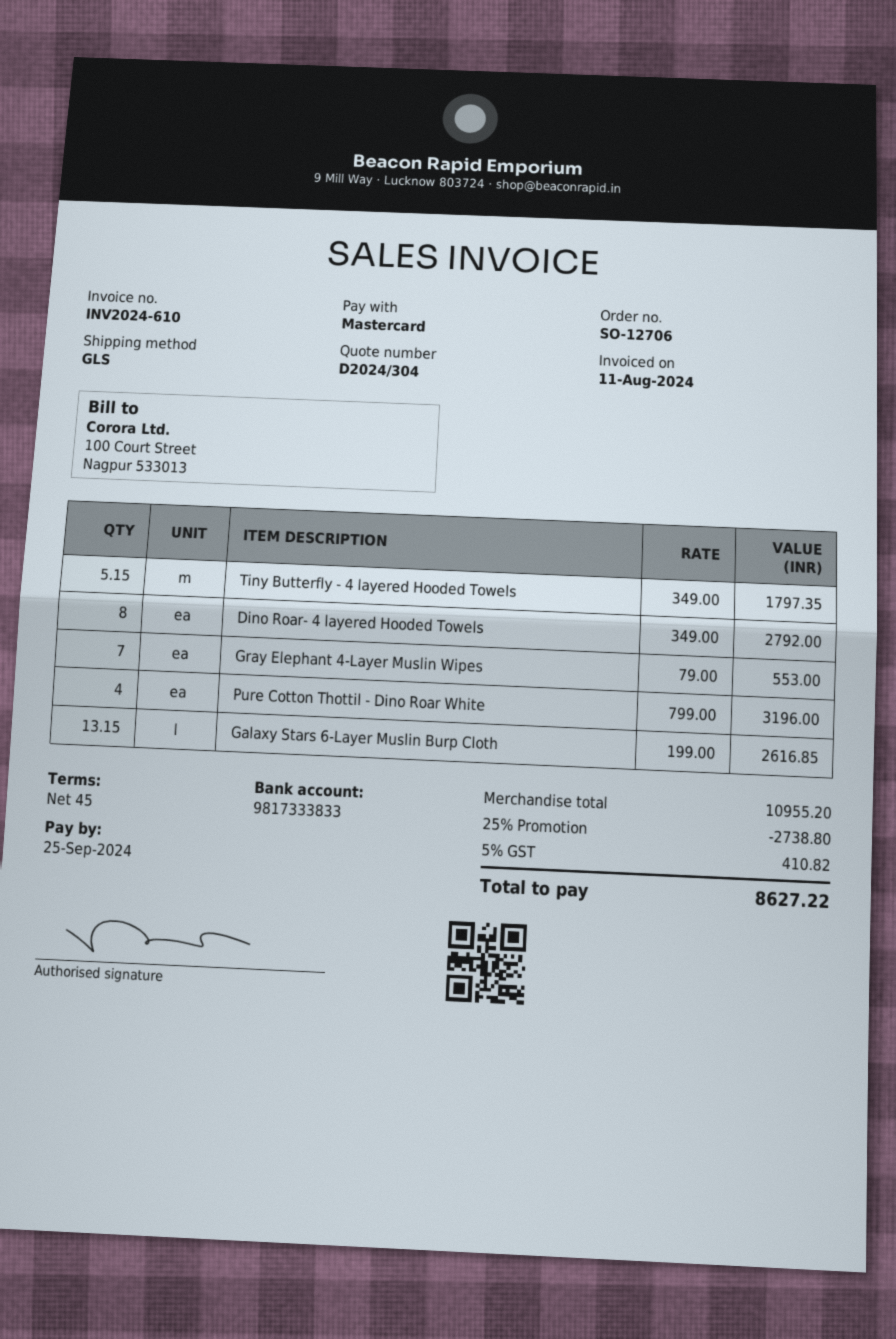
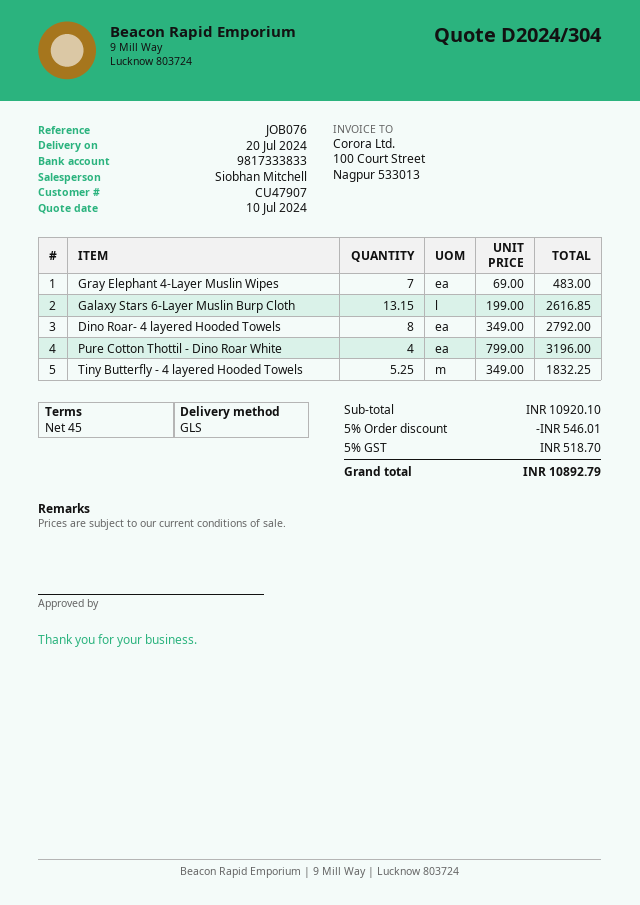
Tiny Butterfly - 4 layered Hooded Towels: 5.15 x 349.00 = 1797.35 -> 5.25 x 349.00 = 1832.25
Gray Elephant 4-Layer Muslin Wipes: 7 x 79.00 = 553.00 -> 7 x 69.00 = 483.00
subtotal: 10955.20 -> 10920.10
discount: 25% = 2738.80 -> 5% = 546.01
tax: 5% = 410.82 -> 5% = 518.70
total: 8627.22 -> 10892.79

